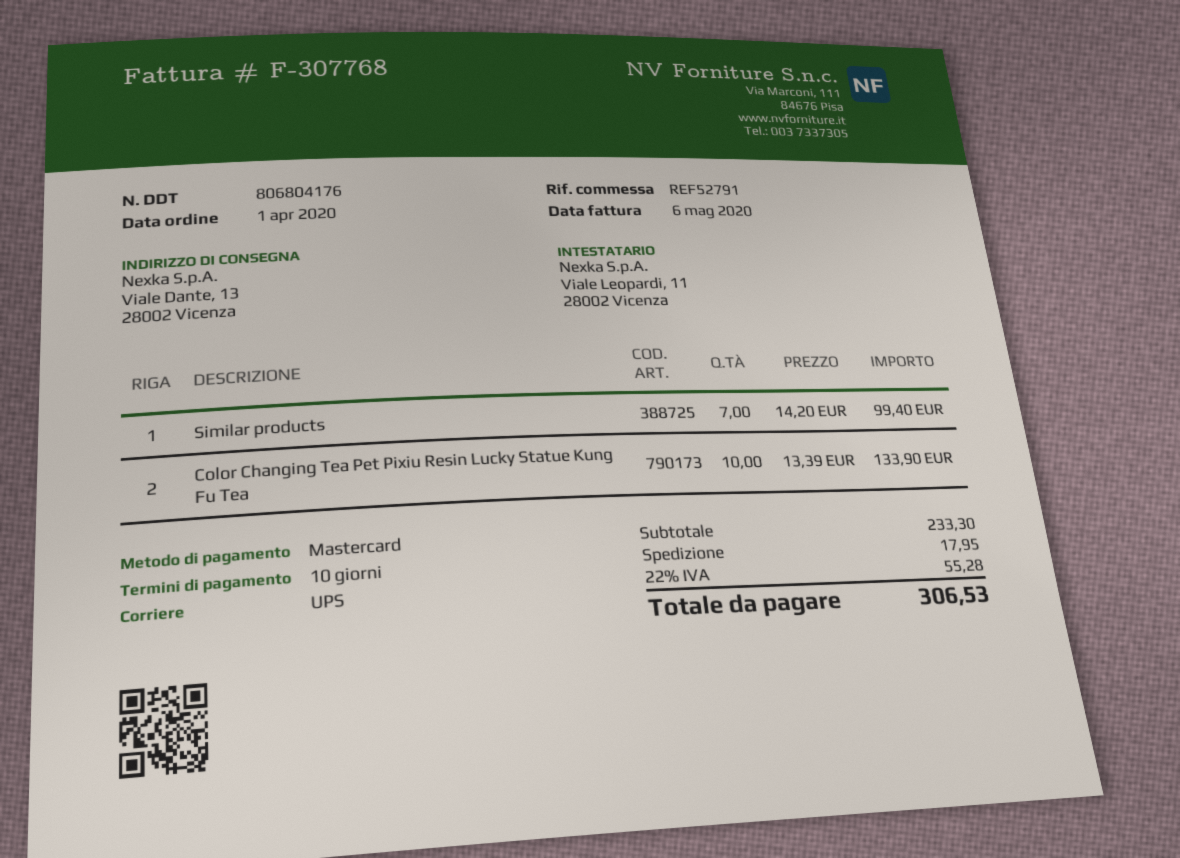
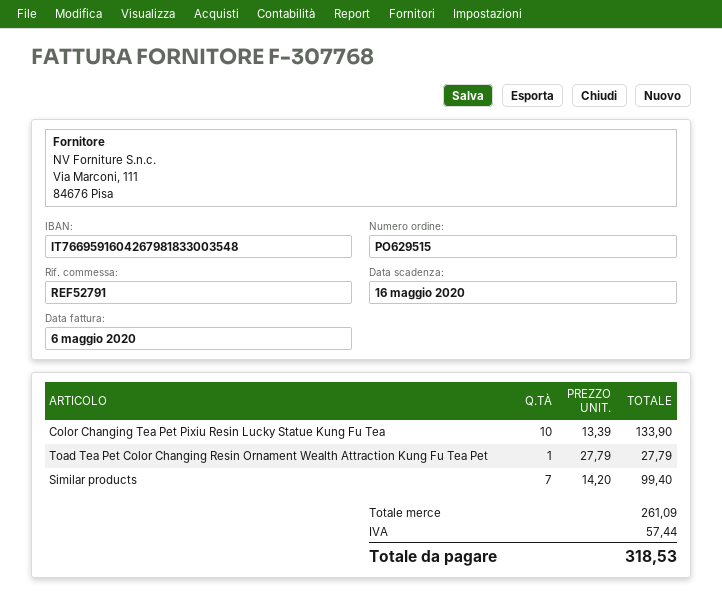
Toad Tea Pet Color Changing Resin Ornament Wealth Attraction Kung Fu Tea Pet: none -> 1 x 27.79 = 27.79
subtotal: 233.30 -> 261.09
shipping: 17.95 -> none
tax: 55.28 -> 57.44
total: 306.53 -> 318.53

